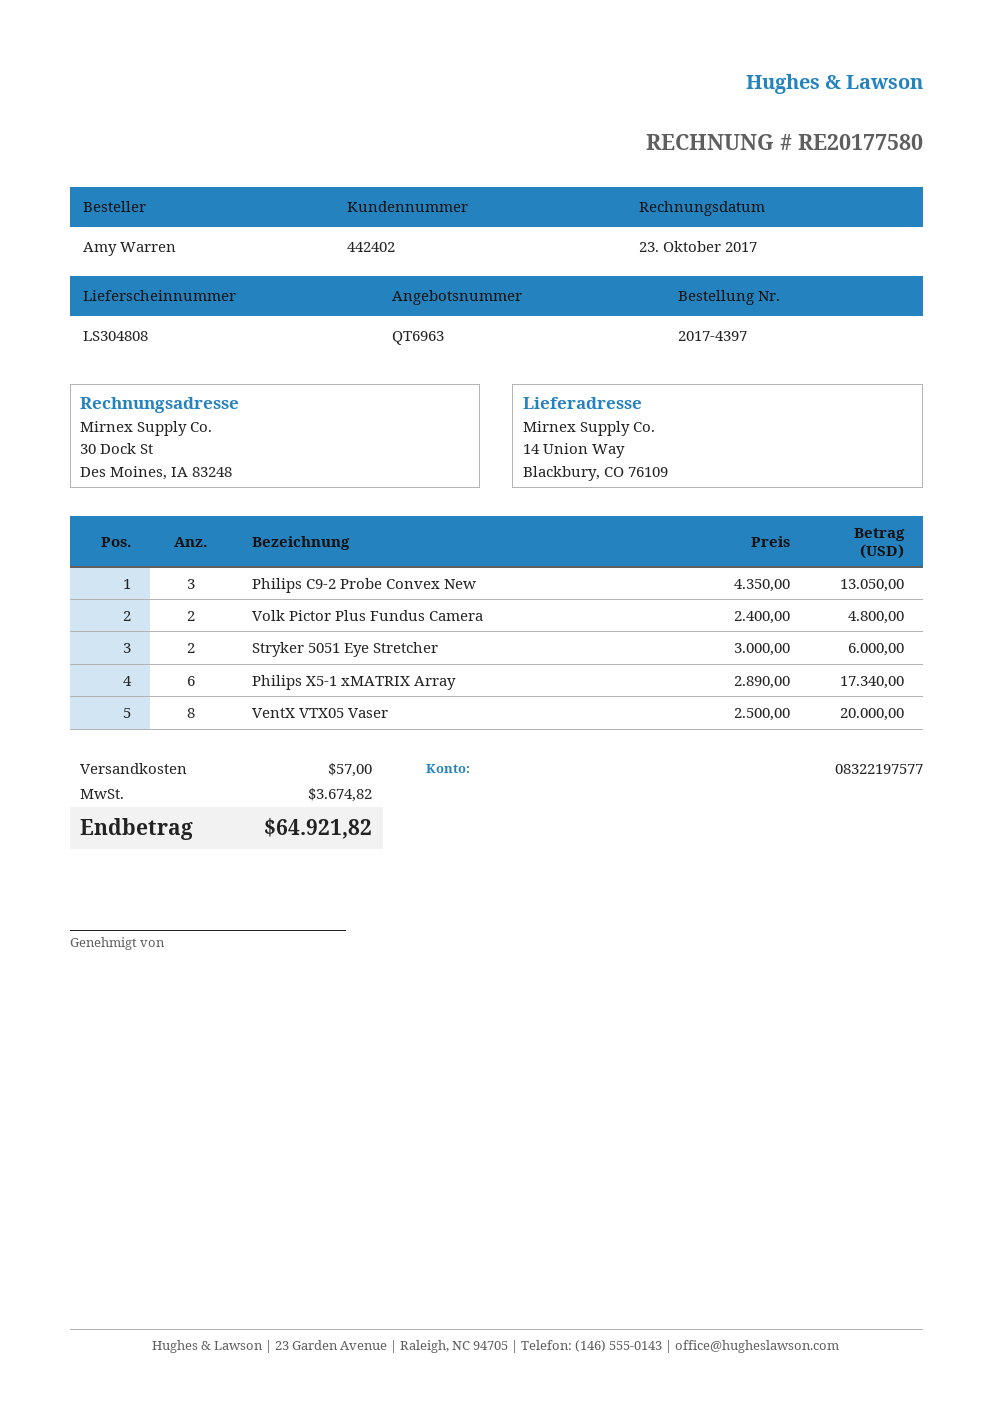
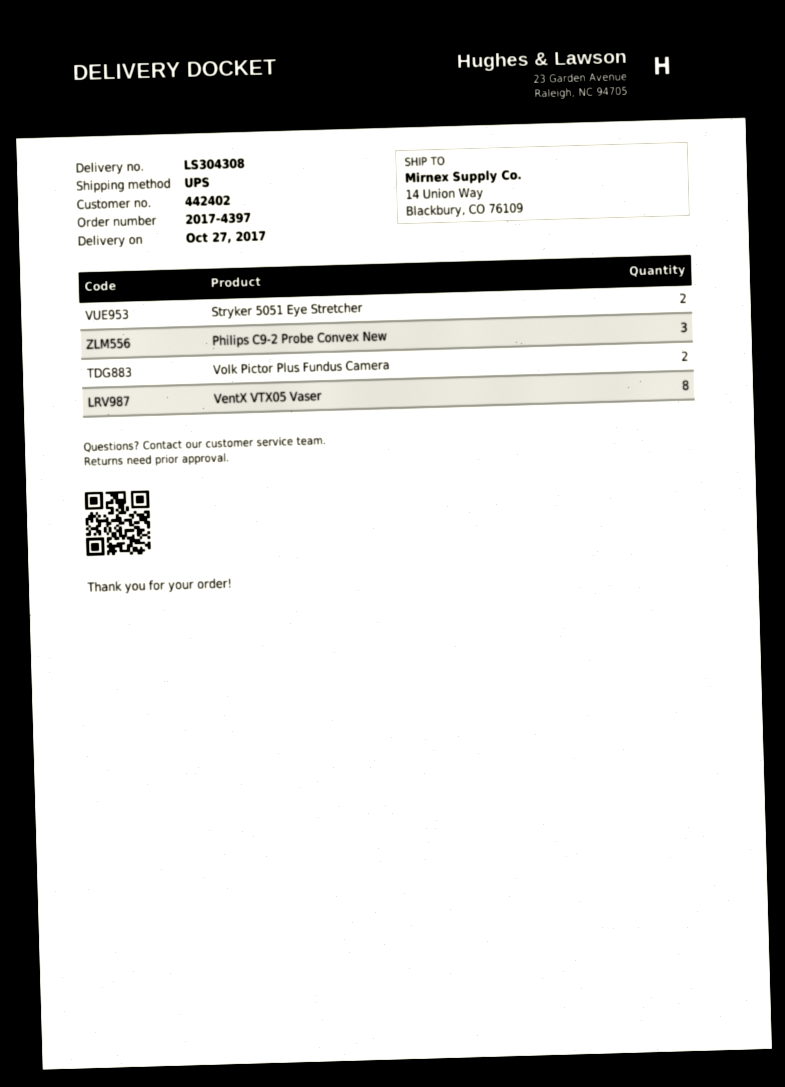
delivery note number: LS304808 -> LS304308
Philips X5-1 xMATRIX Array: 6 -> none

